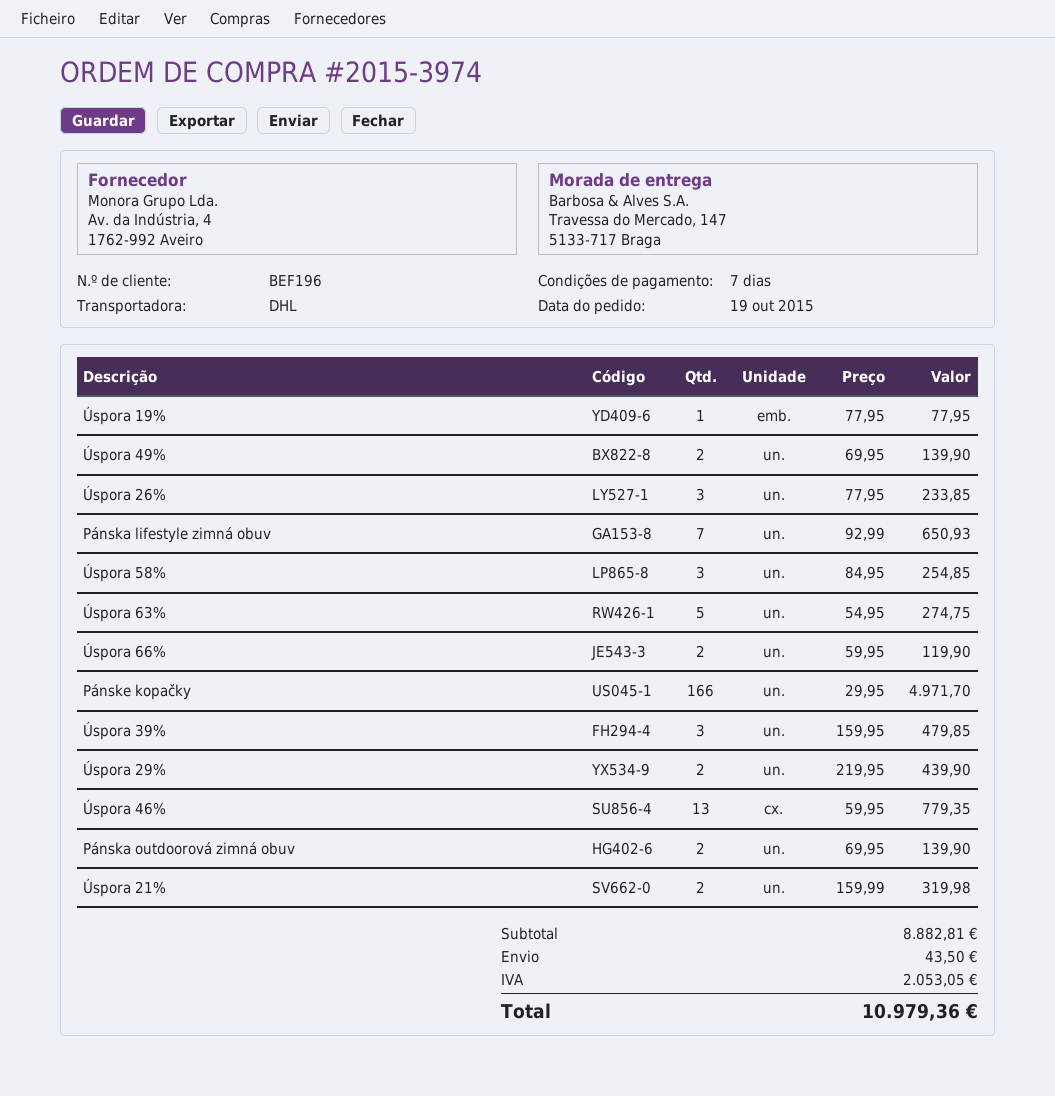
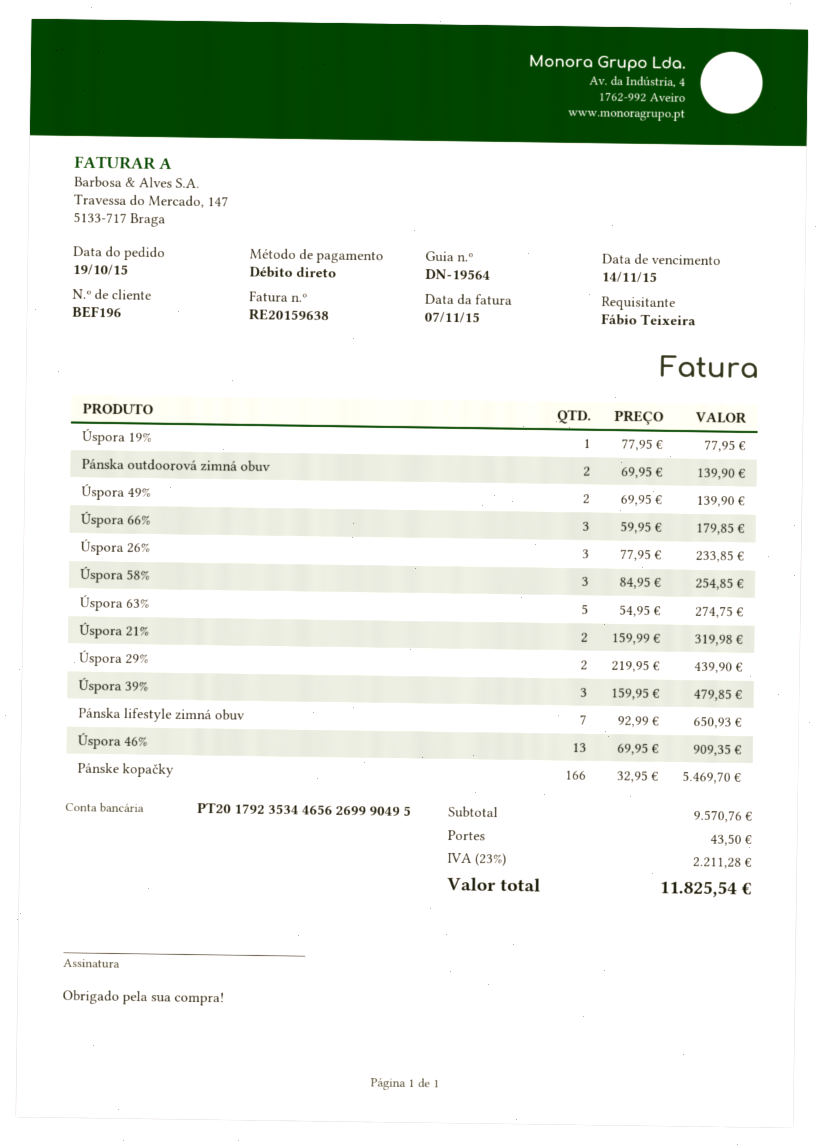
Úspora 66%: 2 x 59.95 = 119.90 -> 3 x 59.95 = 179.85
Pánske kopačky: 166 x 29.95 = 4971.70 -> 166 x 32.95 = 5469.70
Úspora 46%: 13 x 59.95 = 779.35 -> 13 x 69.95 = 909.35
subtotal: 8882.81 -> 9570.76
tax: 2053.05 -> 2211.28
total: 10979.36 -> 11825.54

